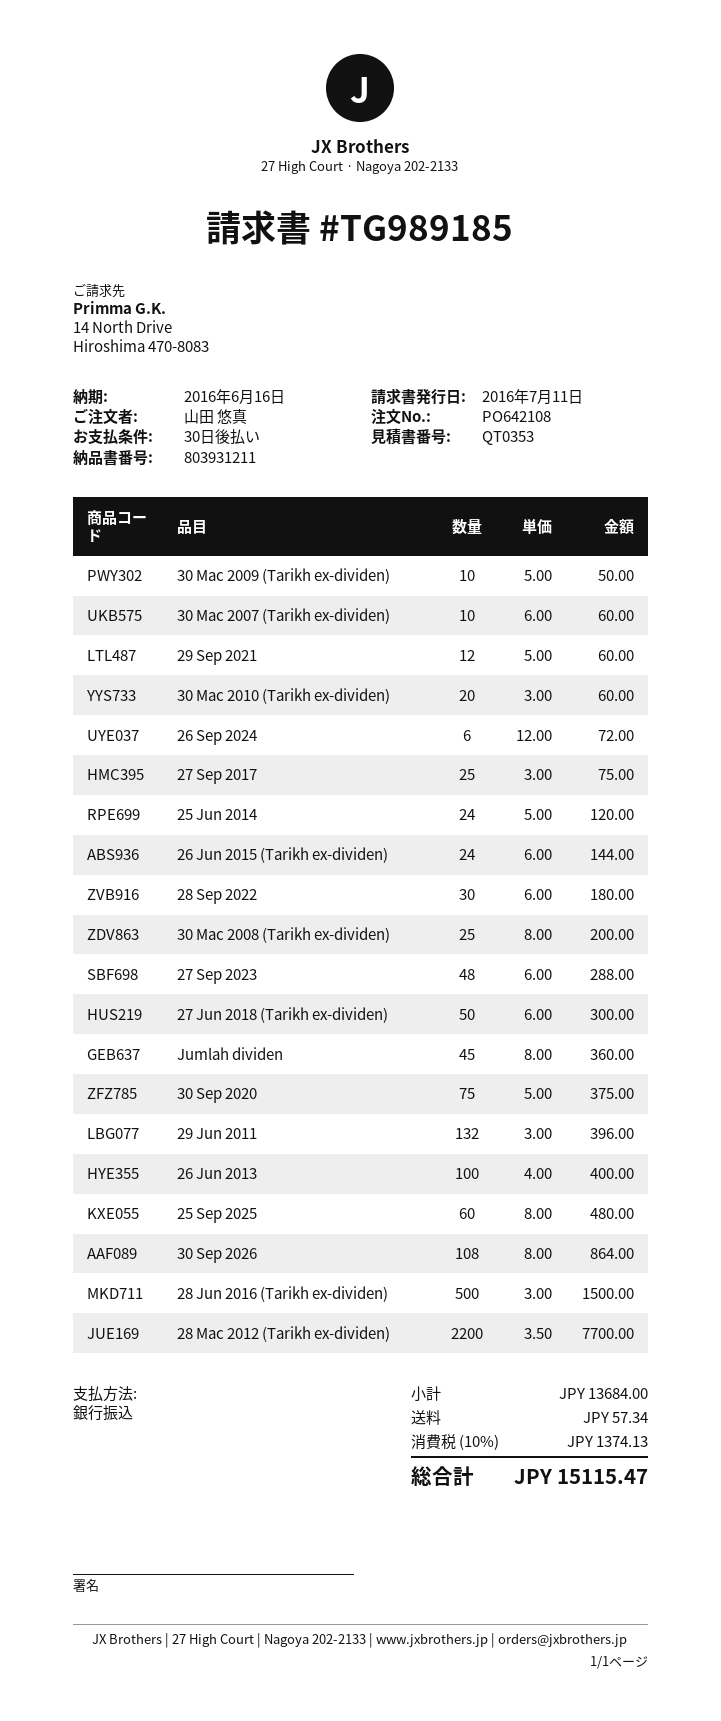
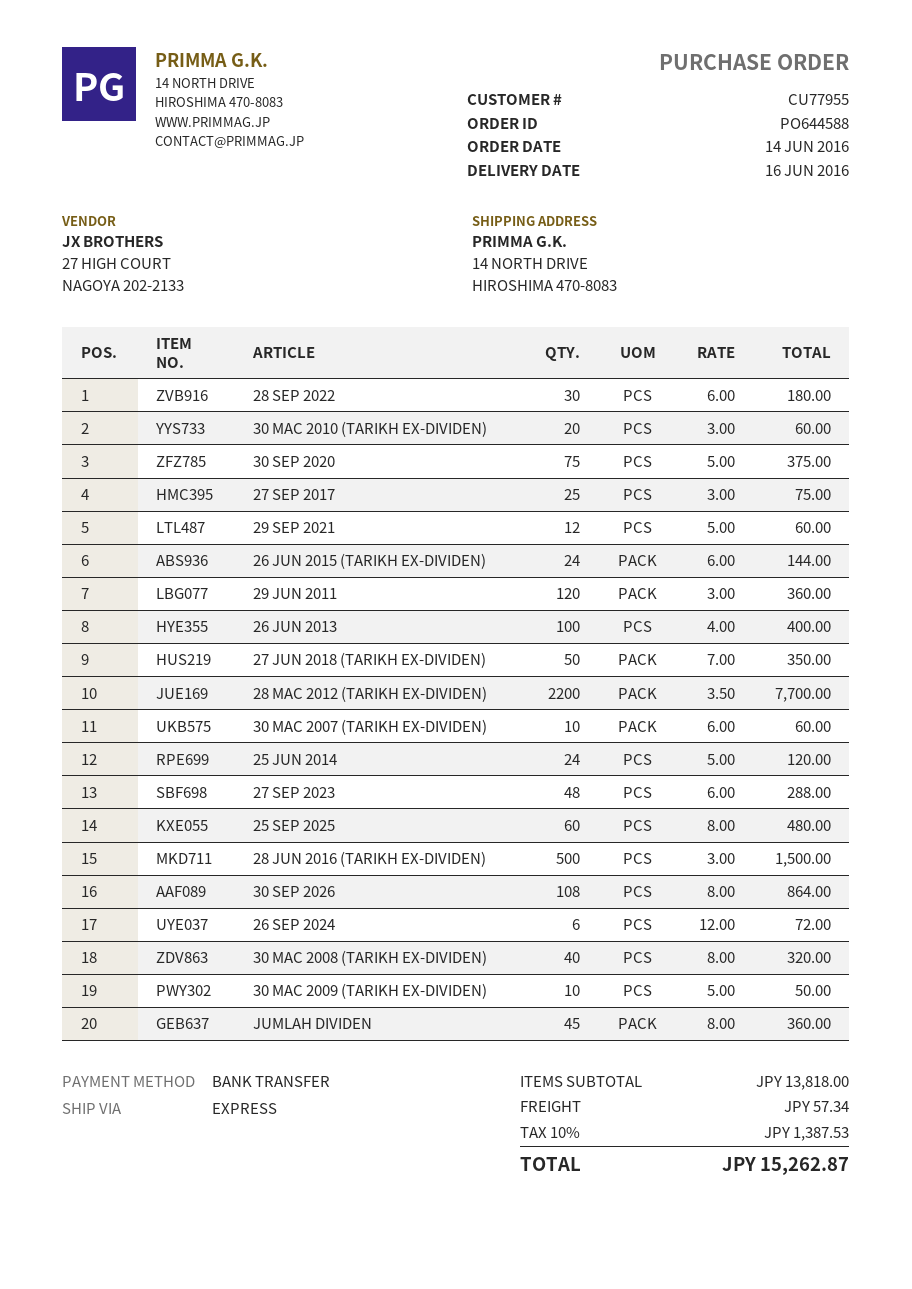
order number: PO642108 -> PO644588
30 Mac 2008 (Tarikh ex-dividen): 25 x 8.00 = 200.00 -> 40 x 8.00 = 320.00
27 Jun 2018 (Tarikh ex-dividen): 50 x 6.00 = 300.00 -> 50 x 7.00 = 350.00
29 Jun 2011: 132 x 3.00 = 396.00 -> 120 x 3.00 = 360.00
subtotal: 13684.00 -> 13818.00
tax: 10% = 1374.13 -> 10% = 1387.53
total: 15115.47 -> 15262.87

